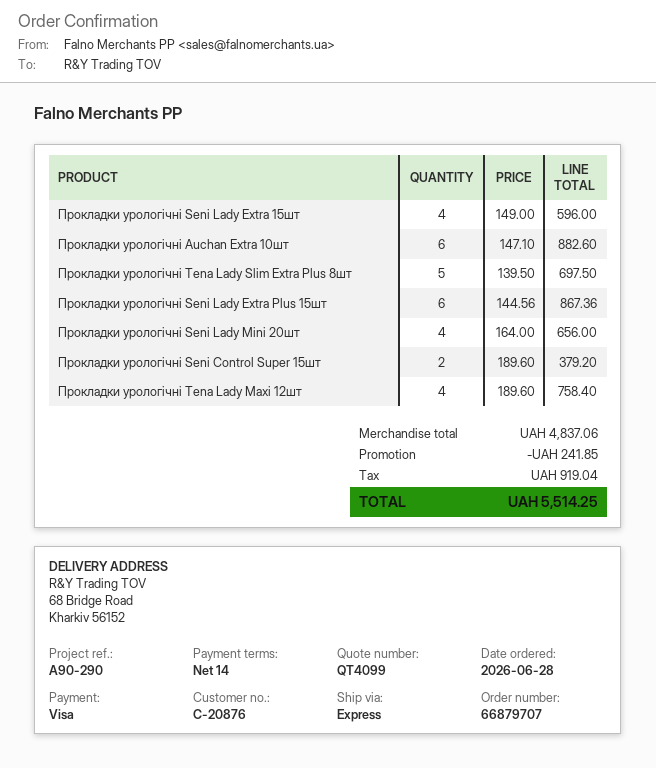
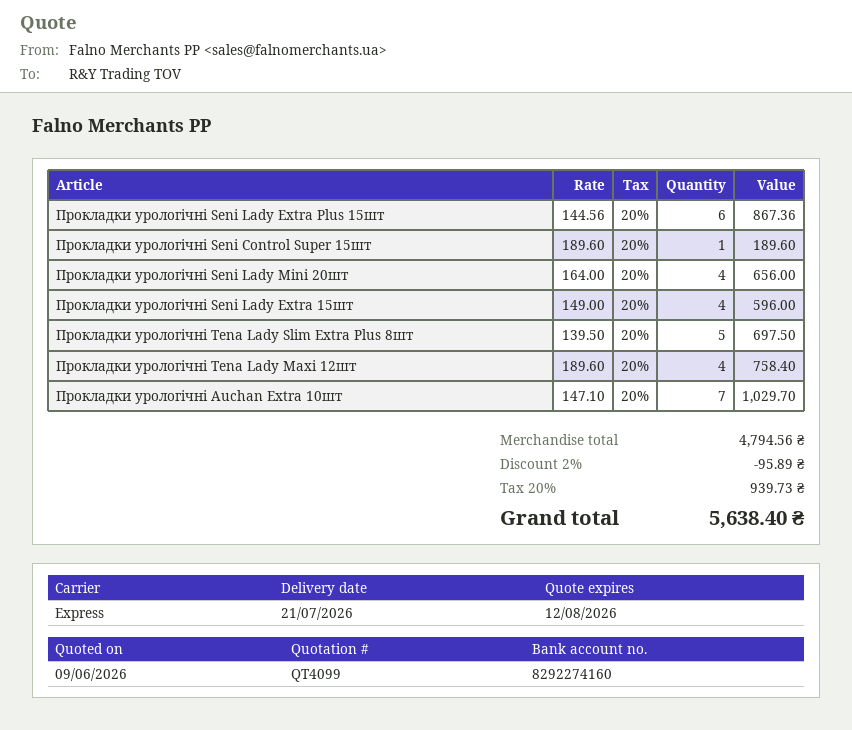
Прокладки урологічні Auchan Extra 10шт: 6 x 147.10 = 882.60 -> 7 x 147.10 = 1029.70
Прокладки урологічні Seni Control Super 15шт: 2 x 189.60 = 379.20 -> 1 x 189.60 = 189.60
subtotal: 4837.06 -> 4794.56
discount: 241.85 -> 95.89
tax: 919.04 -> 939.73
total: 5514.25 -> 5638.40

